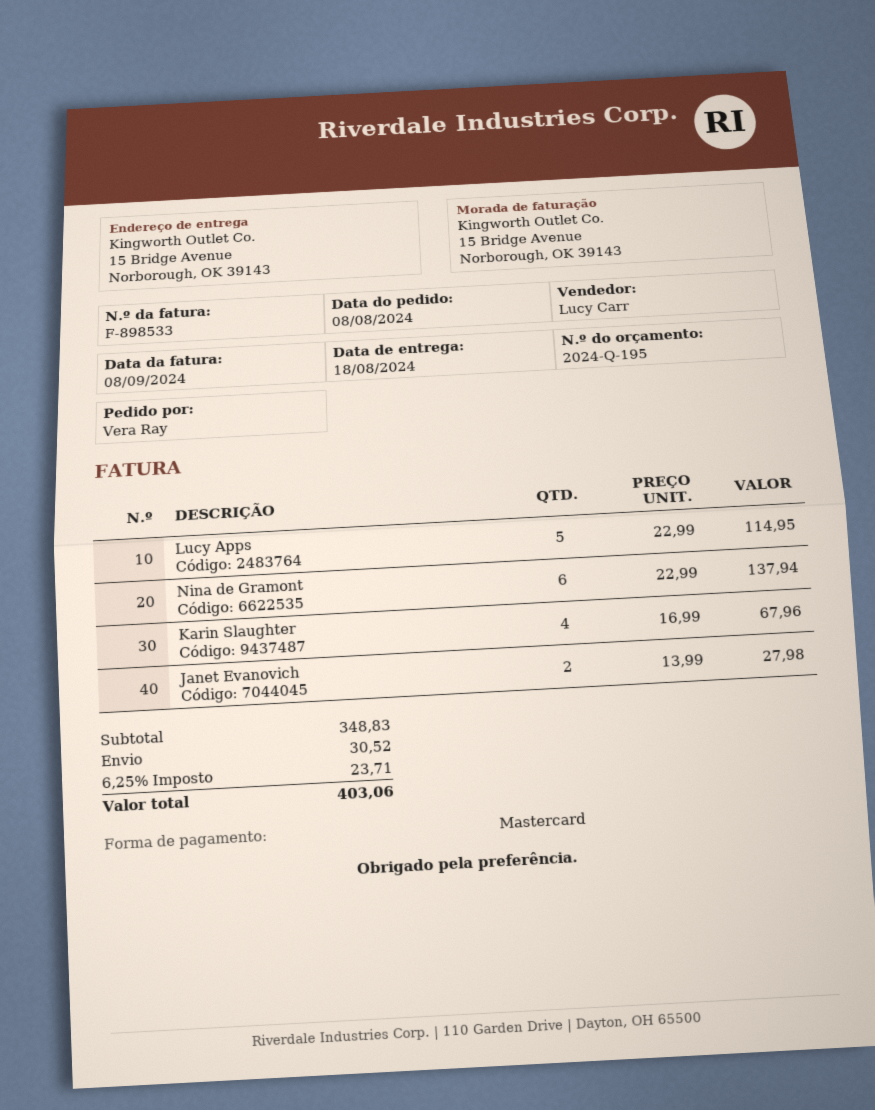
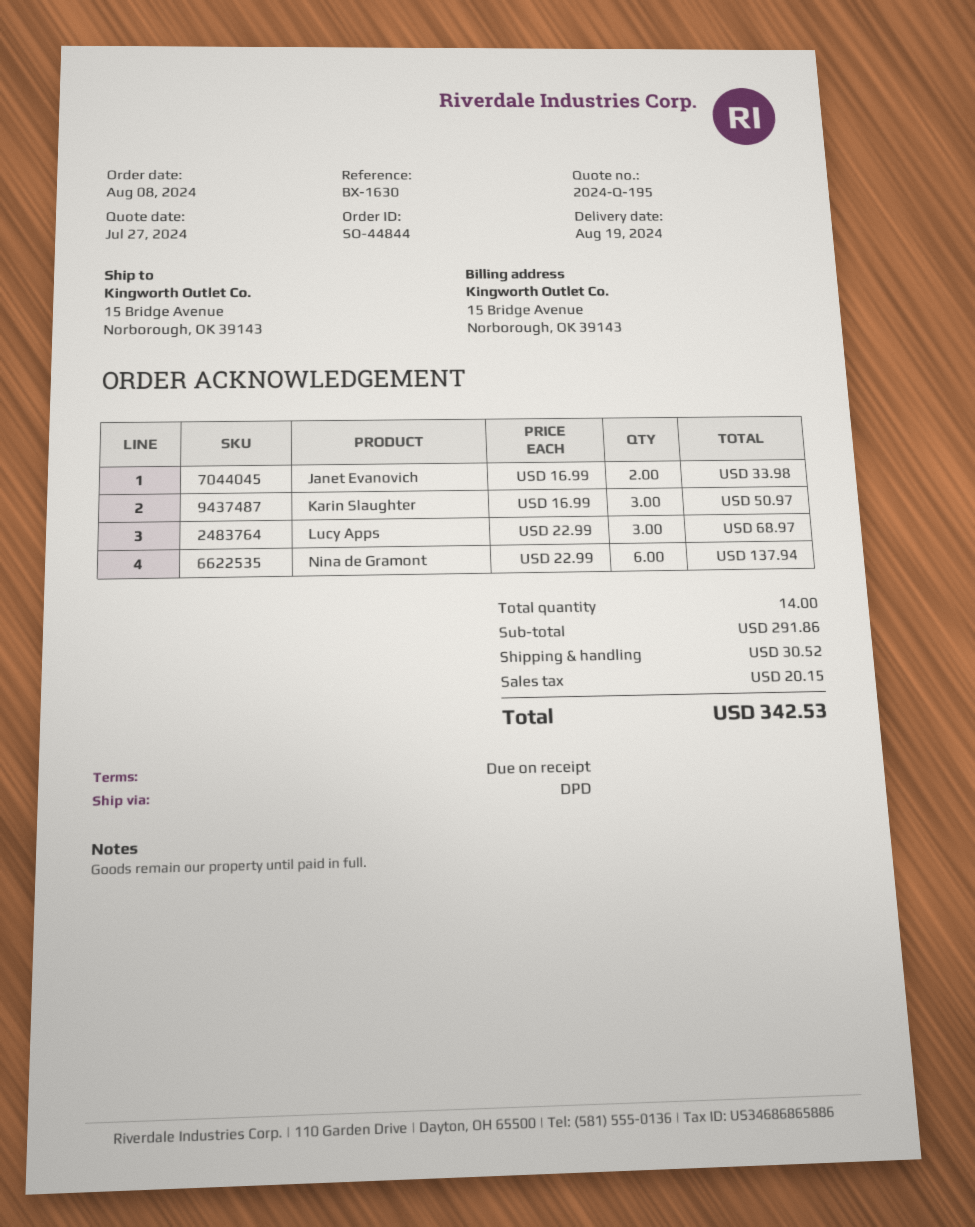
delivery date: 2024-08-18 -> 2024-08-19
Lucy Apps: 5 x 22.99 = 114.95 -> 3 x 22.99 = 68.97
Karin Slaughter: 4 x 16.99 = 67.96 -> 3 x 16.99 = 50.97
Janet Evanovich: 2 x 13.99 = 27.98 -> 2 x 16.99 = 33.98
subtotal: 348.83 -> 291.86
tax: 23.71 -> 20.15
total: 403.06 -> 342.53

